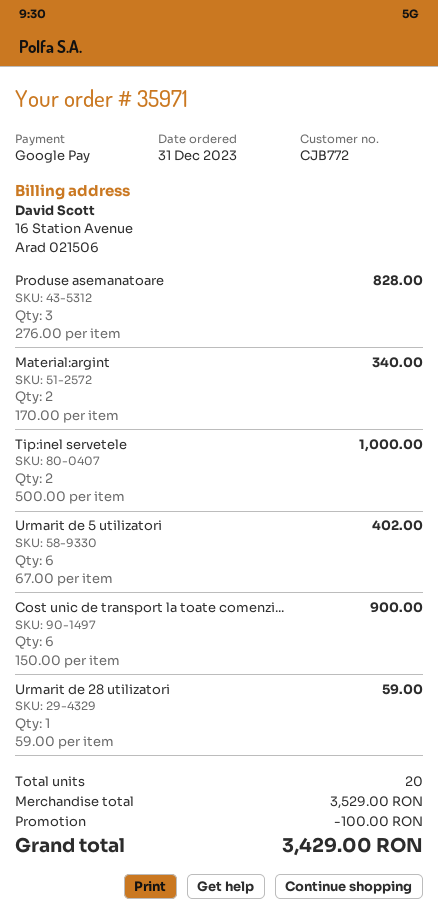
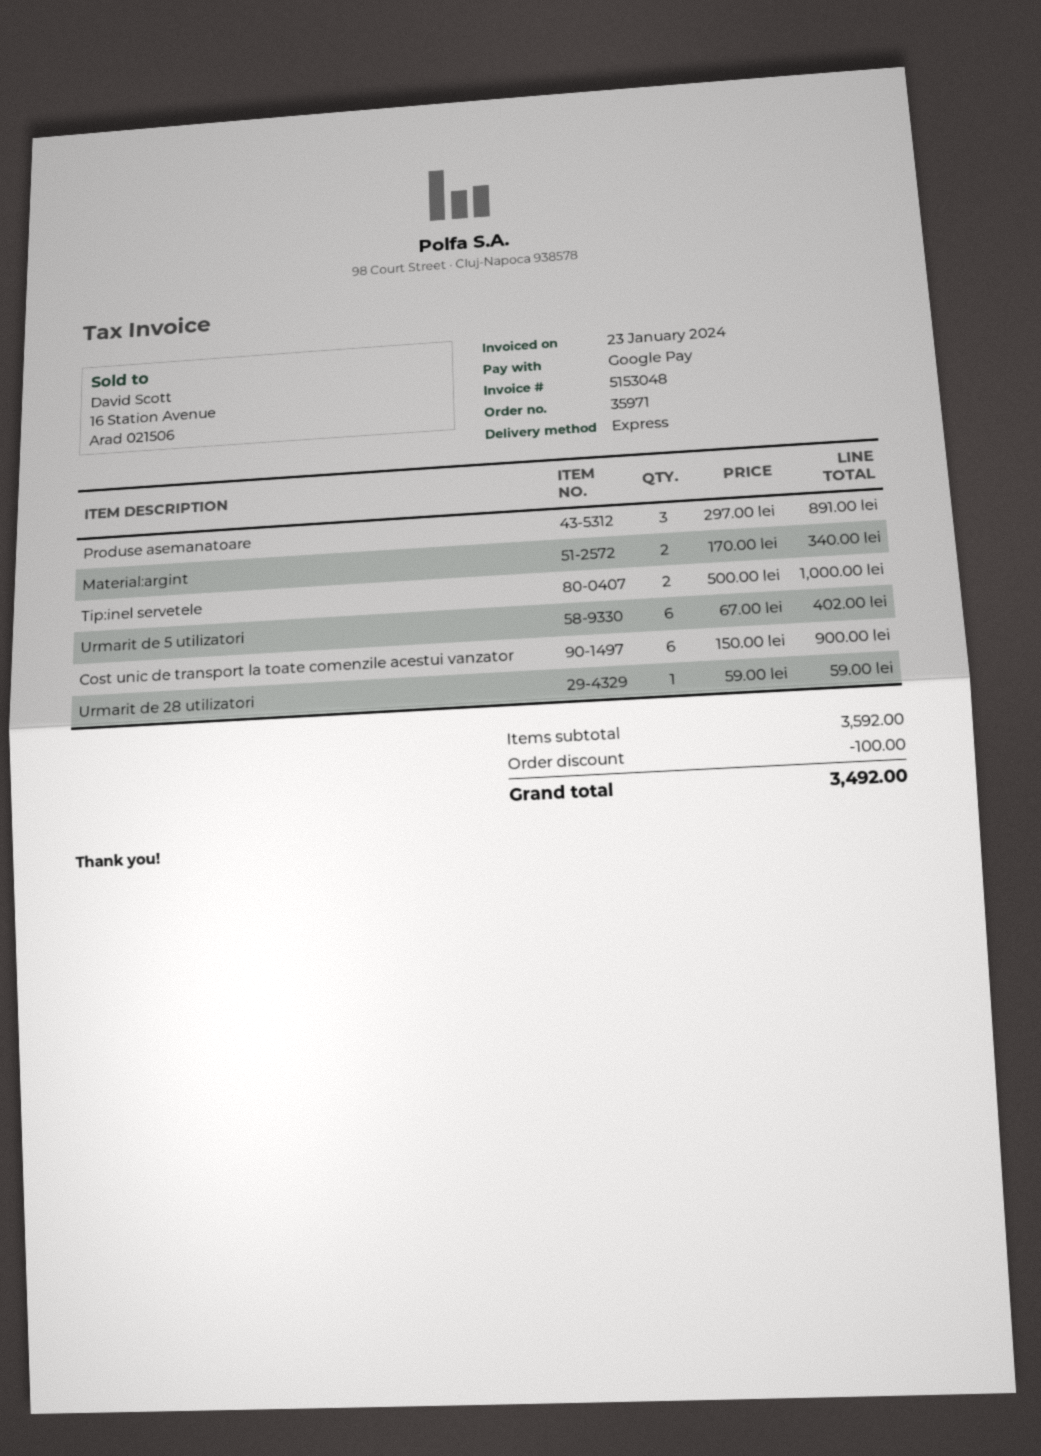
Produse asemanatoare: 3 x 276.00 = 828.00 -> 3 x 297.00 = 891.00
subtotal: 3529.00 -> 3592.00
total: 3429.00 -> 3492.00

